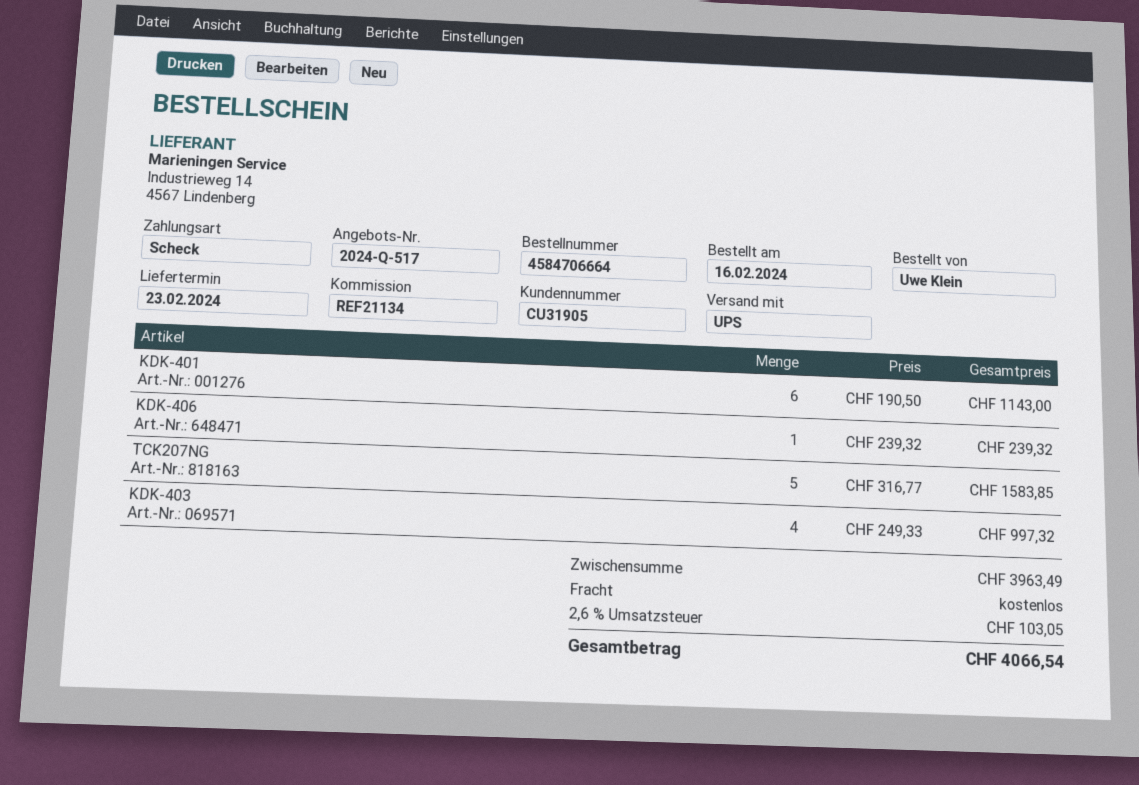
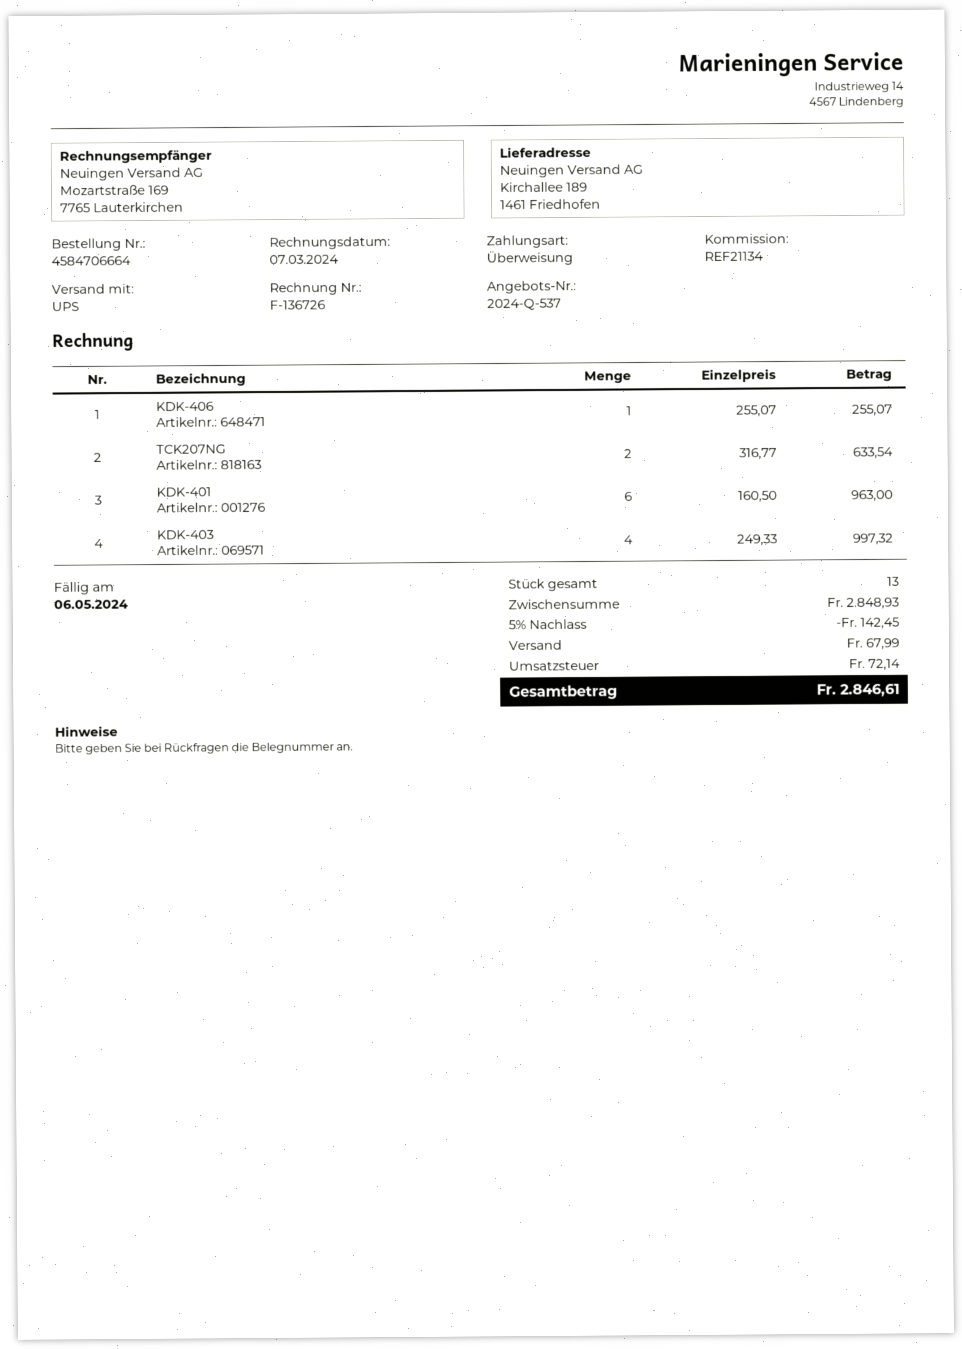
quote number: 2024-Q-517 -> 2024-Q-537
payment method: cheque -> bank transfer
KDK-401: 6 x 190.50 = 1143.00 -> 6 x 160.50 = 963.00
KDK-406: 1 x 239.32 = 239.32 -> 1 x 255.07 = 255.07
TCK207NG: 5 x 316.77 = 1583.85 -> 2 x 316.77 = 633.54
subtotal: 3963.49 -> 2848.93
discount: none -> 5% = 142.45
shipping: 0.00 -> 67.99
tax: 103.05 -> 72.14
total: 4066.54 -> 2846.61

